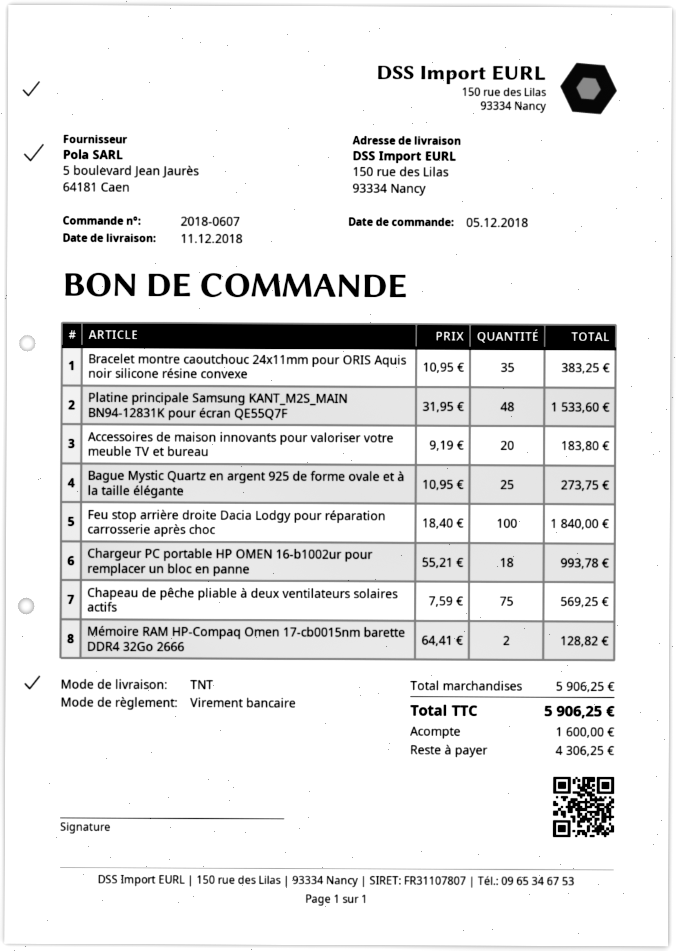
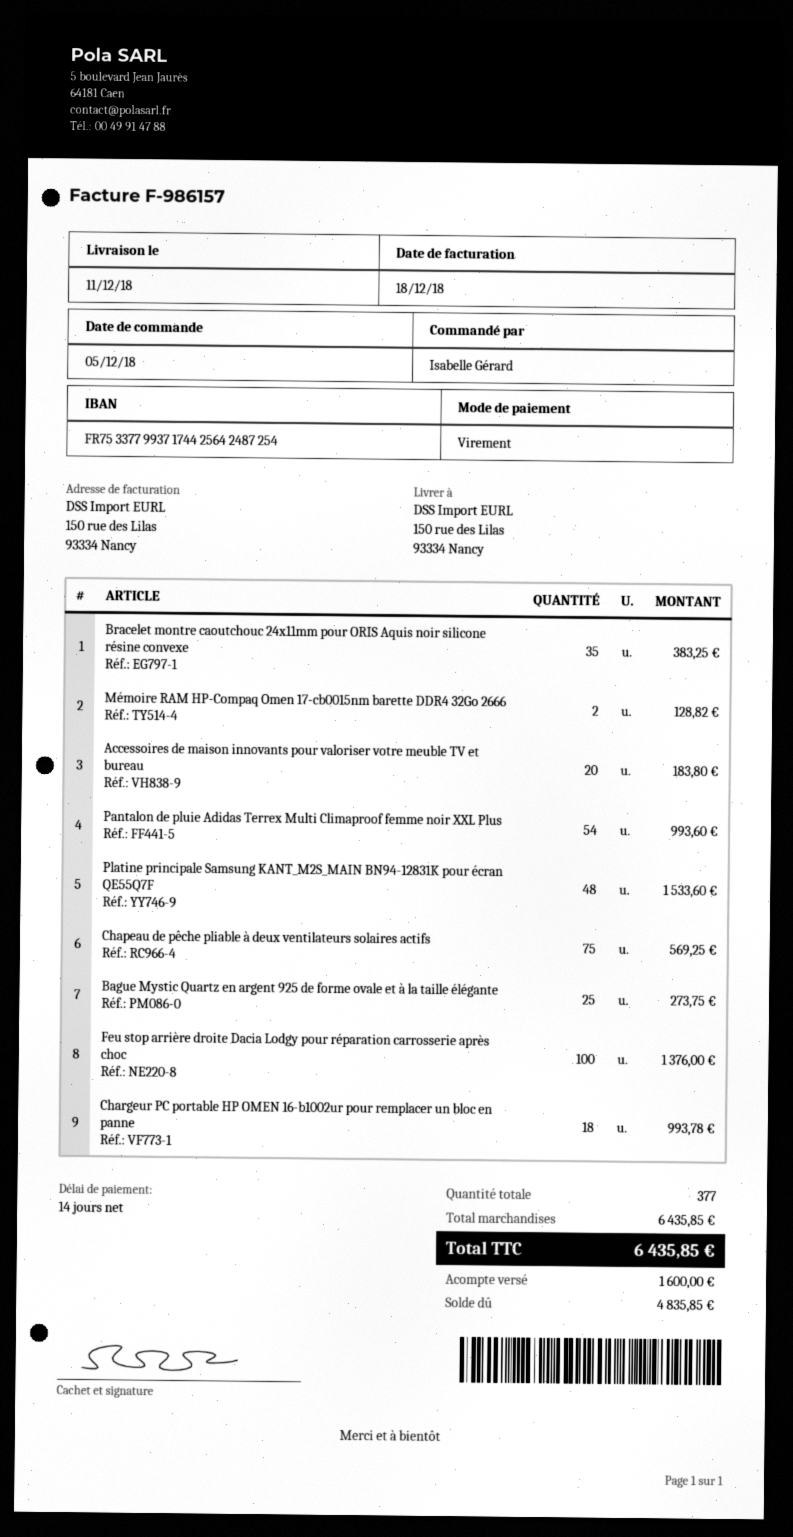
Feu stop arrière droite Dacia Lodgy pour réparation carrosserie après choc: 100 for 1840.00 -> 100 for 1376.00
Pantalon de pluie Adidas Terrex Multi Climaproof femme noir XXL Plus: none -> 54 for 993.60
subtotal: 5906.25 -> 6435.85
total: 5906.25 -> 6435.85
balance: 4306.25 -> 4835.85

